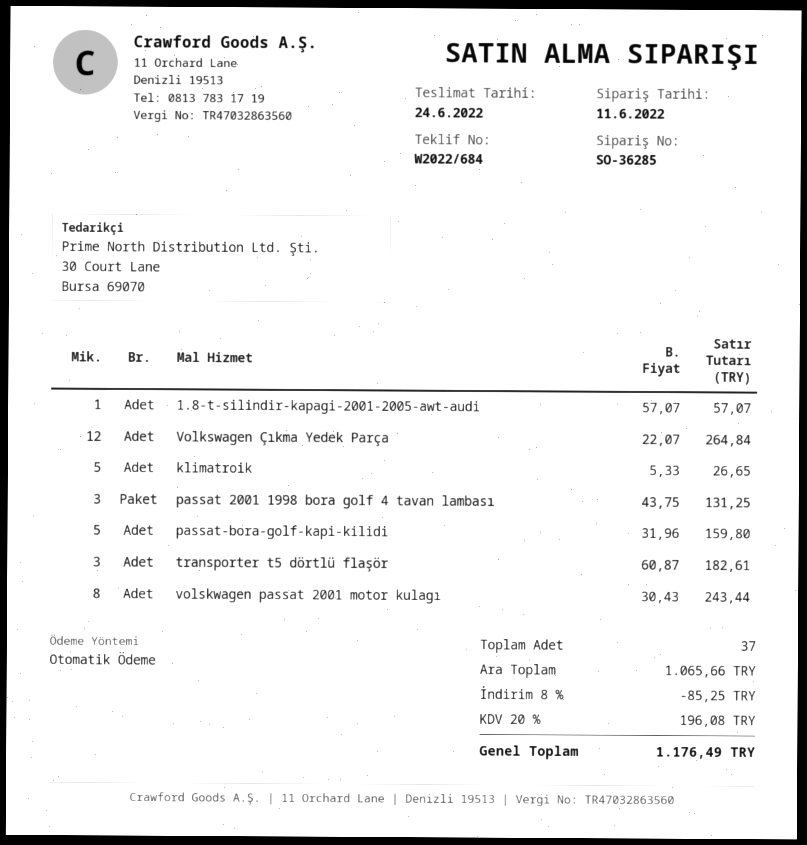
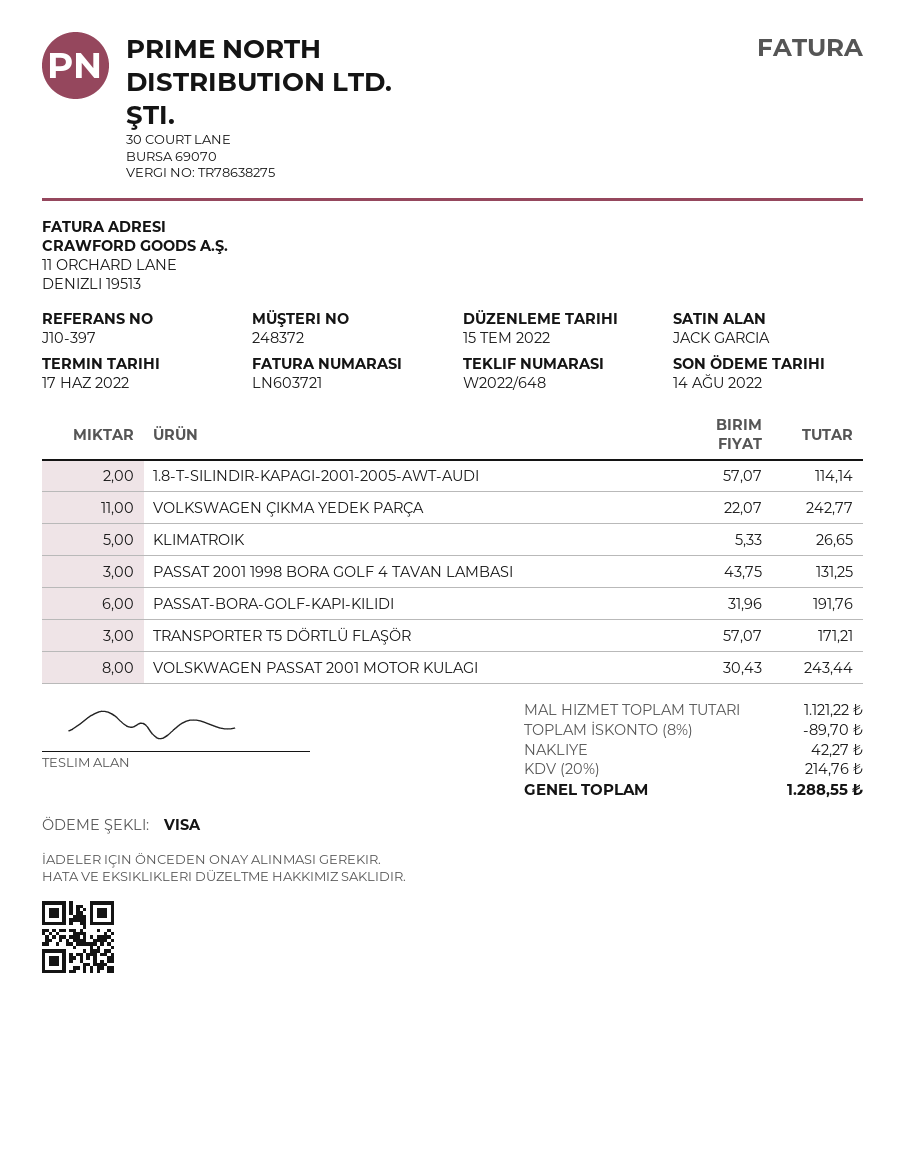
quote number: W2022/684 -> W2022/648
delivery date: 2022-06-24 -> 2022-06-17
payment method: direct debit -> Visa
1.8-t-silindir-kapagi-2001-2005-awt-audi: 1 x 57.07 = 57.07 -> 2 x 57.07 = 114.14
Volkswagen Çıkma Yedek Parça: 12 x 22.07 = 264.84 -> 11 x 22.07 = 242.77
passat-bora-golf-kapi-kilidi: 5 x 31.96 = 159.80 -> 6 x 31.96 = 191.76
transporter t5 dörtlü flaşör: 3 x 60.87 = 182.61 -> 3 x 57.07 = 171.21
subtotal: 1065.66 -> 1121.22
discount: 8% = 85.25 -> 8% = 89.70
shipping: none -> 42.27
tax: 20% = 196.08 -> 20% = 214.76
total: 1176.49 -> 1288.55

